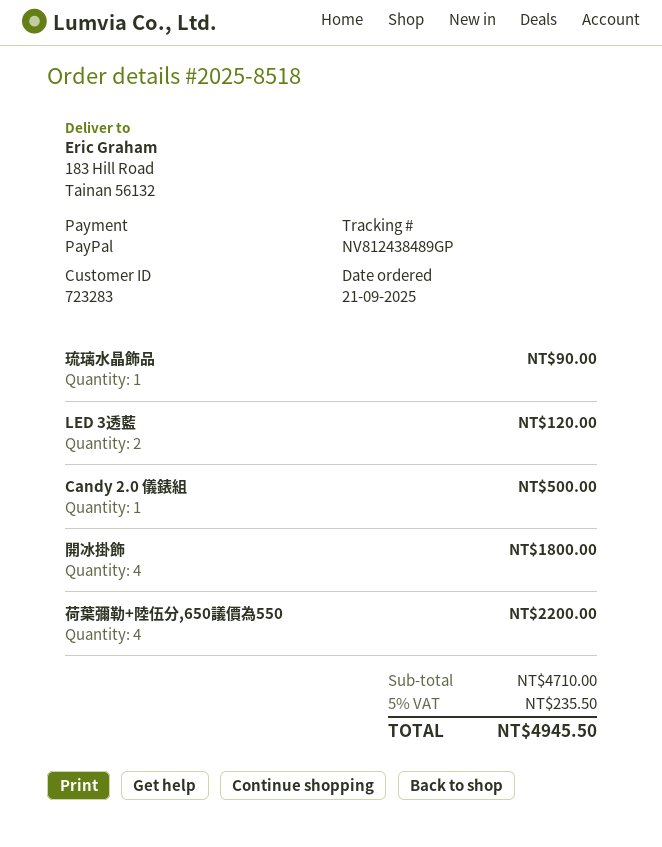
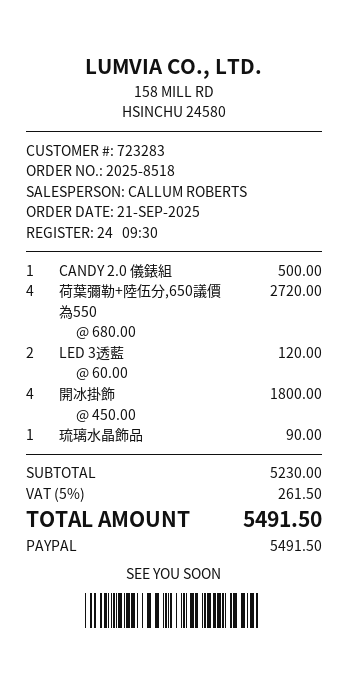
荷葉彌勒+陸伍分,650議價為550: 4 for 2200.00 -> 4 for 2720.00
subtotal: 4710.00 -> 5230.00
tax: 5% = 235.50 -> 5% = 261.50
total: 4945.50 -> 5491.50

